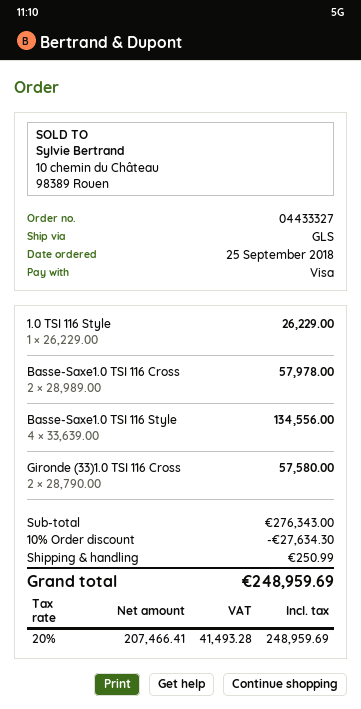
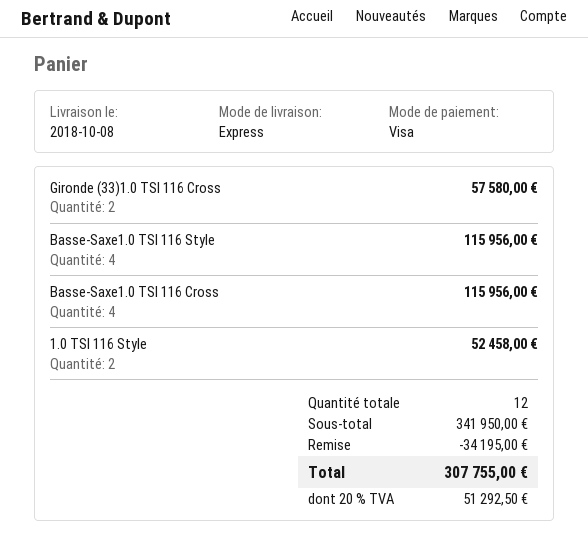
shipping method: GLS -> express
1.0 TSI 116 Style: 1 for 26229.00 -> 2 for 52458.00
Basse-Saxe1.0 TSI 116 Cross: 2 for 57978.00 -> 4 for 115956.00
Basse-Saxe1.0 TSI 116 Style: 4 for 134556.00 -> 4 for 115956.00
subtotal: 276343.00 -> 341950.00
discount: 27634.30 -> 34195.00
shipping: 250.99 -> none
tax: 20% = 41493.28 -> 20% = 51292.50
total: 248959.69 -> 307755.00

